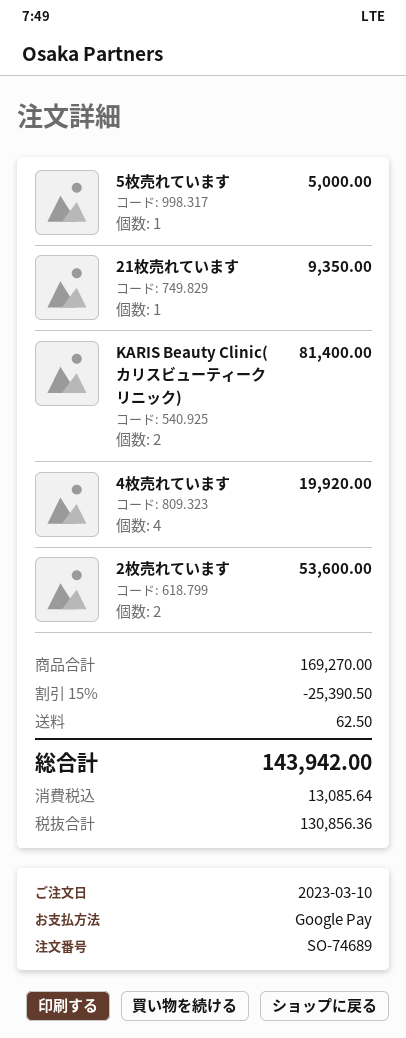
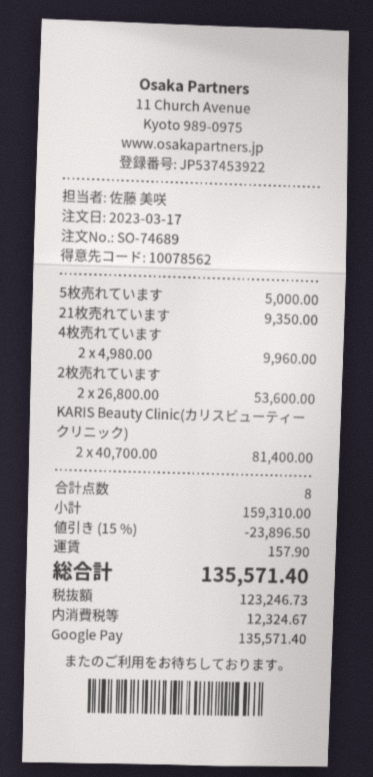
order date: 2023-03-10 -> 2023-03-17
4枚売れています: 4 for 19920.00 -> 2 for 9960.00
subtotal: 169270.00 -> 159310.00
discount: 15% = 25390.50 -> 15% = 23896.50
shipping: 62.50 -> 157.90
net: 130856.36 -> 123246.73
tax: 13085.64 -> 12324.67
total: 143942.00 -> 135571.40

